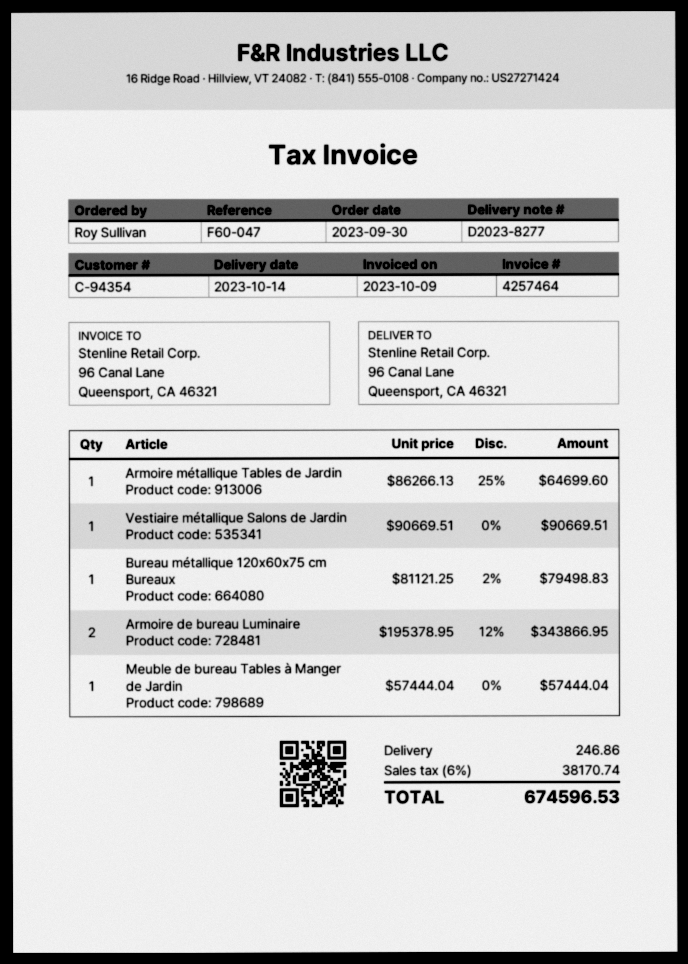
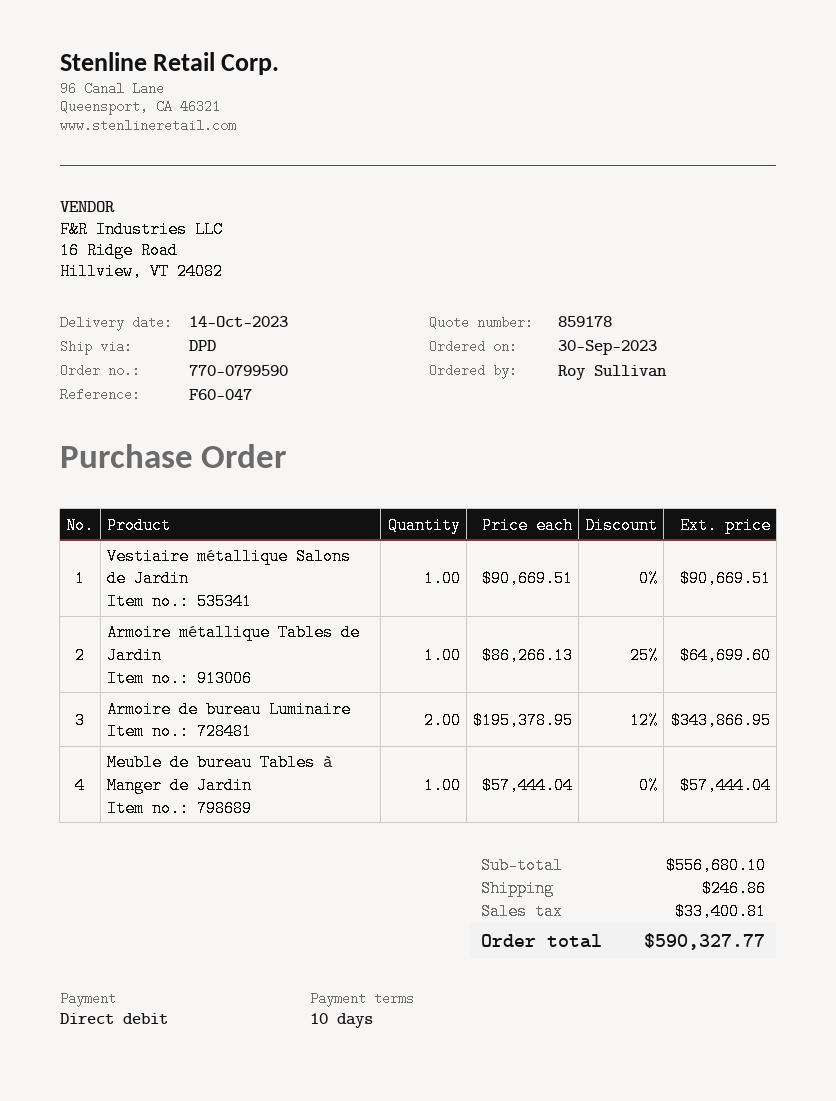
Bureau métallique 120x60x75 cm Bureaux: 1 x 81121.25 - 2% = 79498.83 -> none
tax: 38170.74 -> 33400.81
total: 674596.53 -> 590327.77

